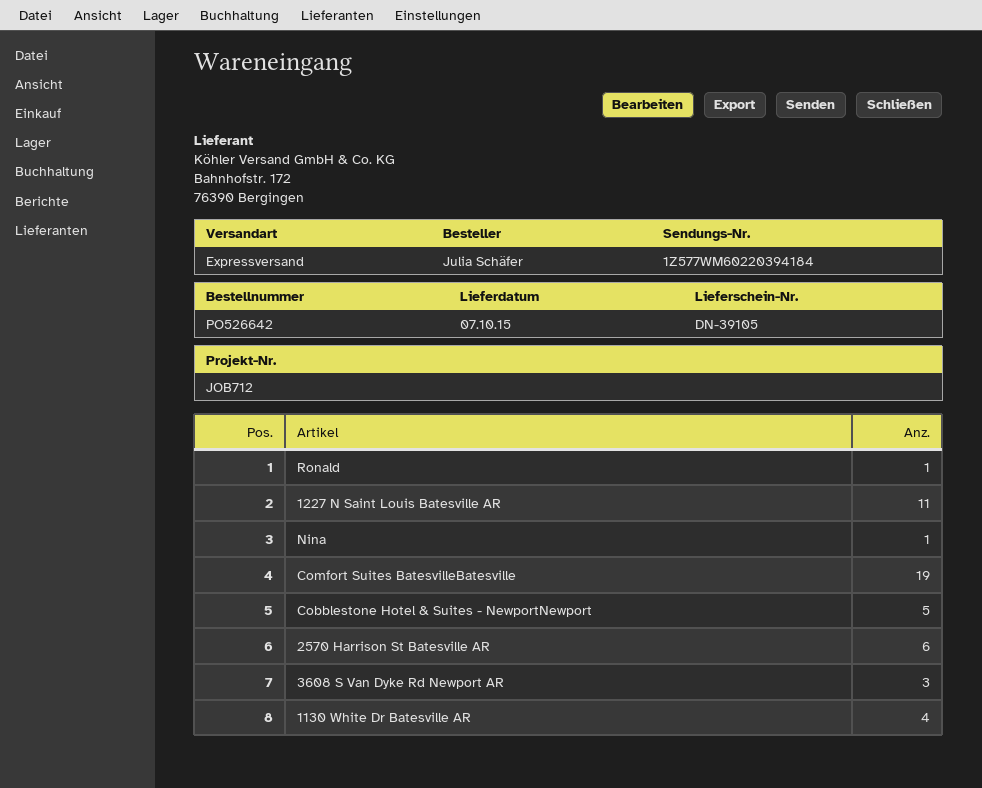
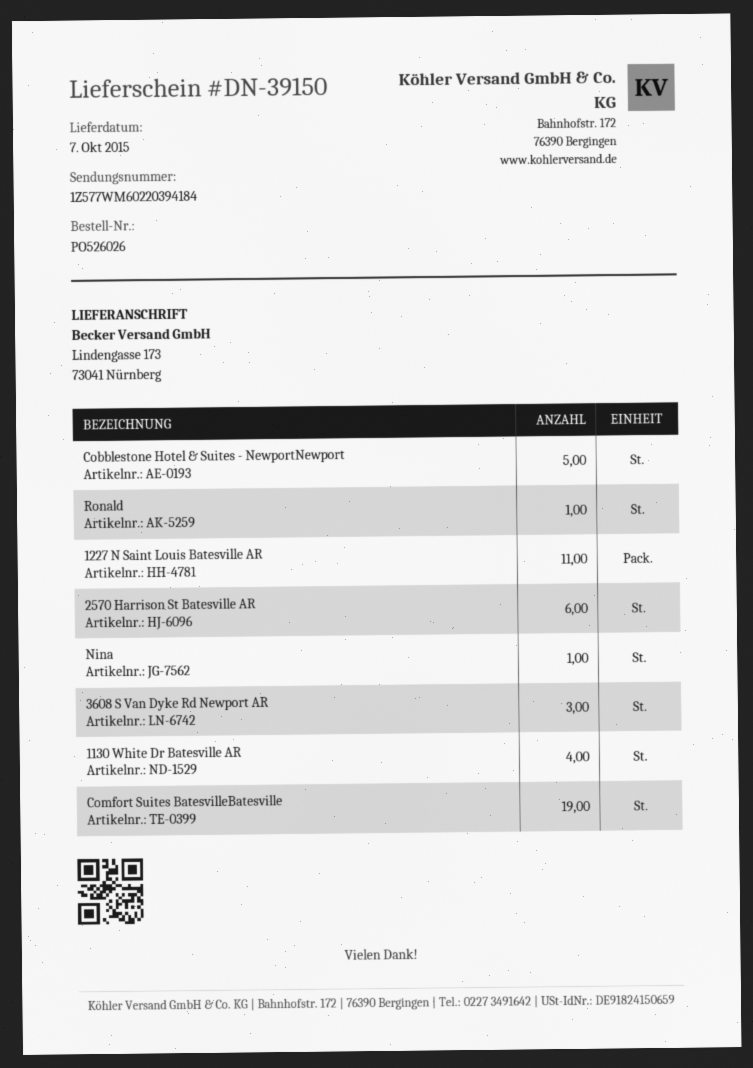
order number: PO526642 -> PO526026
delivery note number: DN-39105 -> DN-39150

